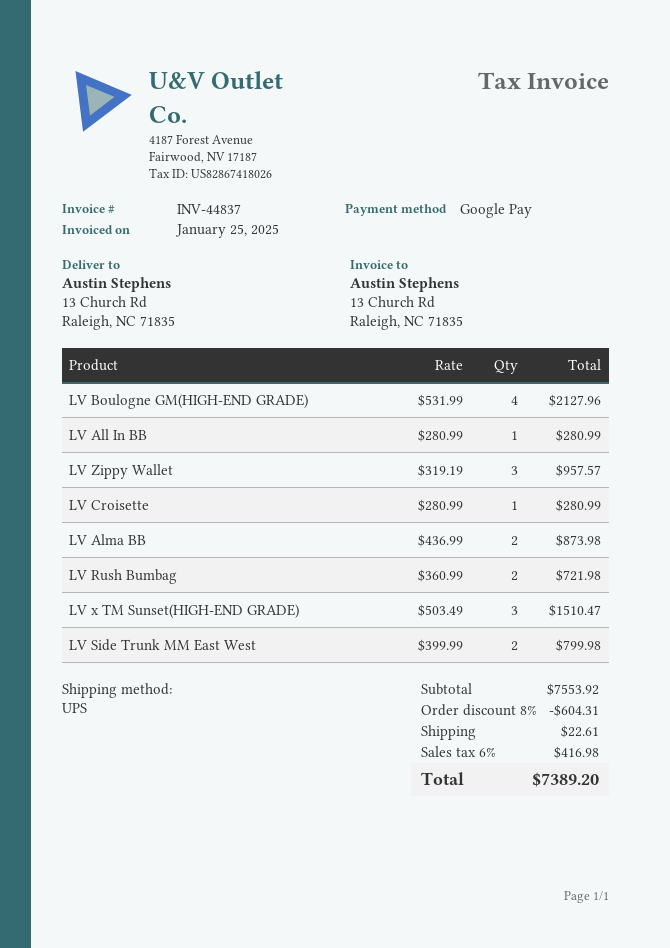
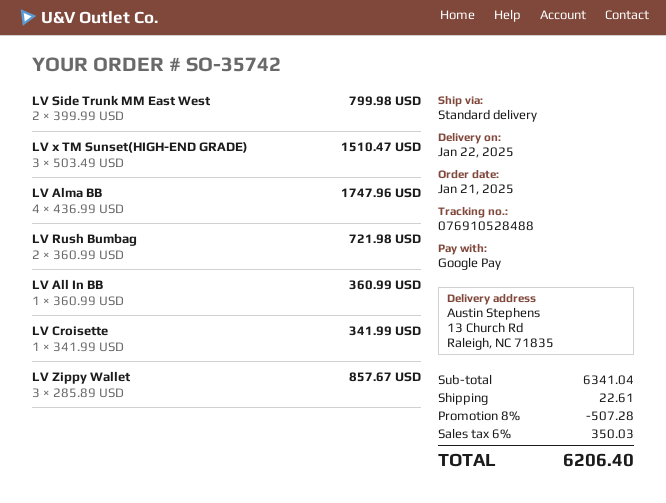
shipping method: UPS -> standard
LV Boulogne GM(HIGH-END GRADE): 4 x 531.99 = 2127.96 -> none
LV All In BB: 1 x 280.99 = 280.99 -> 1 x 360.99 = 360.99
LV Zippy Wallet: 3 x 319.19 = 957.57 -> 3 x 285.89 = 857.67
LV Croisette: 1 x 280.99 = 280.99 -> 1 x 341.99 = 341.99
LV Alma BB: 2 x 436.99 = 873.98 -> 4 x 436.99 = 1747.96
subtotal: 7553.92 -> 6341.04
discount: 8% = 604.31 -> 8% = 507.28
tax: 6% = 416.98 -> 6% = 350.03
total: 7389.20 -> 6206.40

